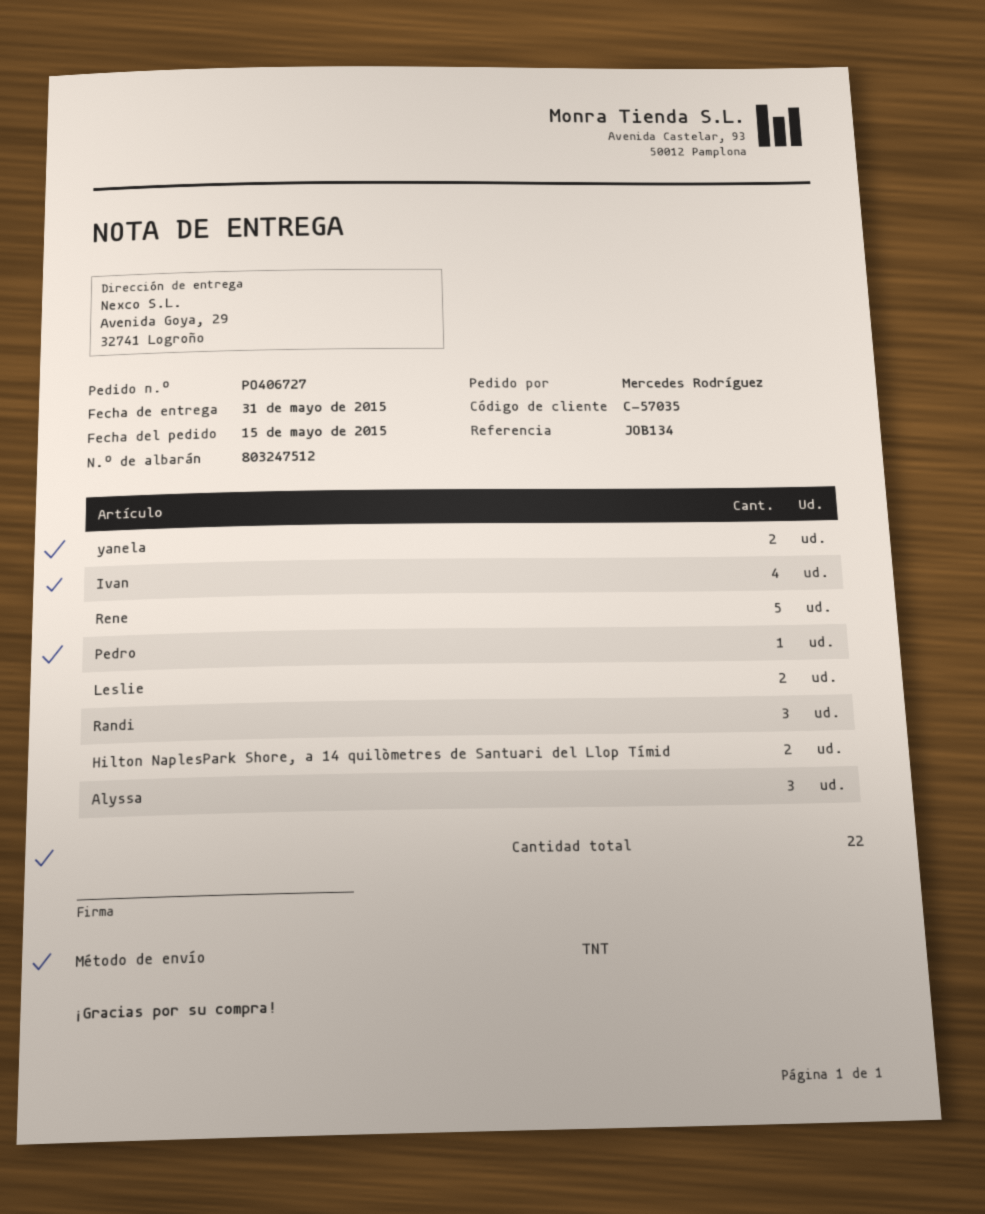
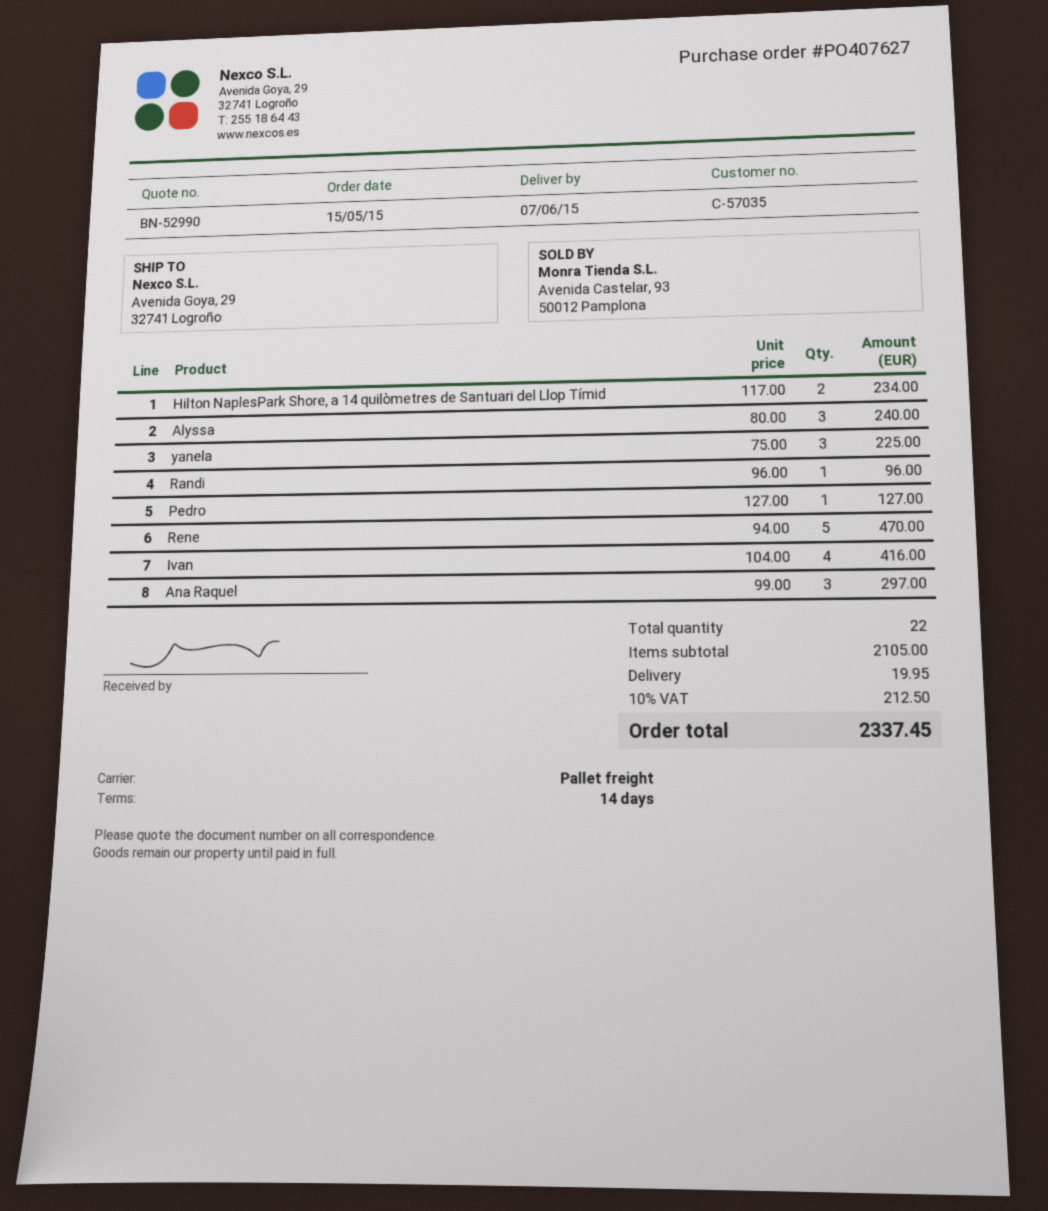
order number: PO406727 -> PO407627
delivery date: 2015-05-31 -> 2015-06-07
shipping method: TNT -> pallet freight
yanela: 2 -> 3
Leslie: 2 -> none
Randi: 3 -> 1
Ana Raquel: none -> 3

